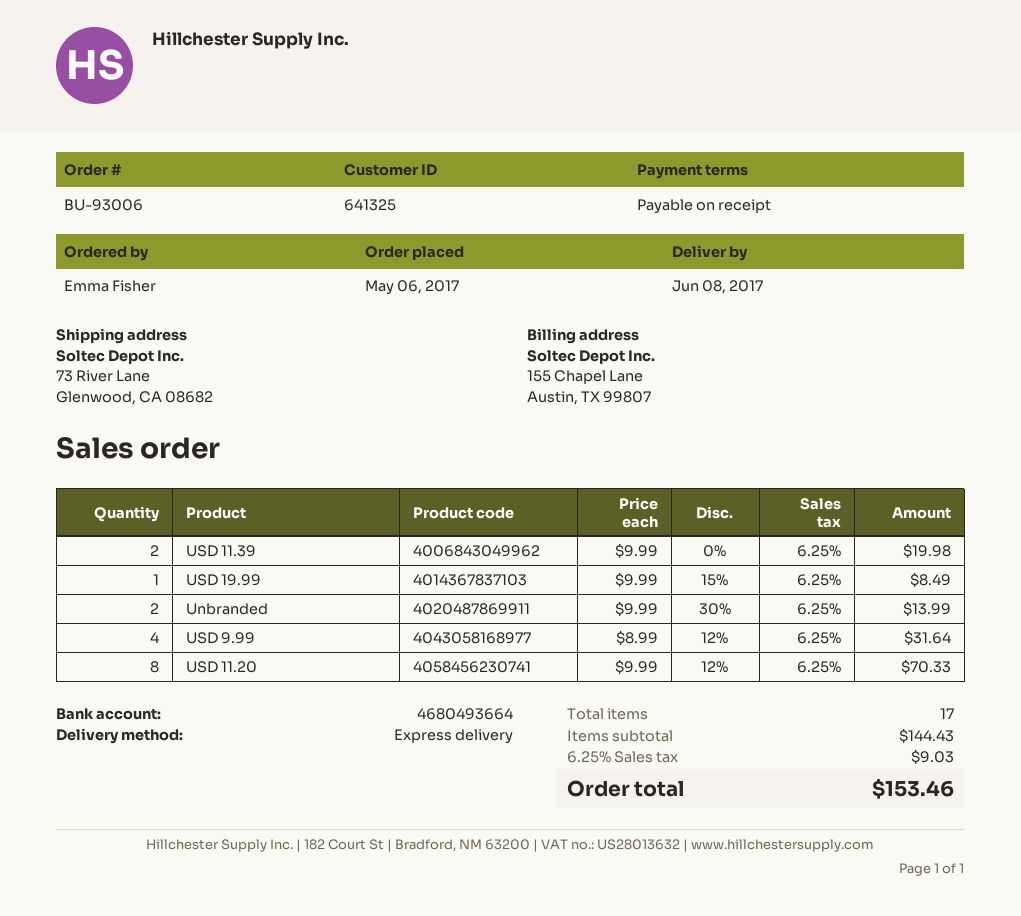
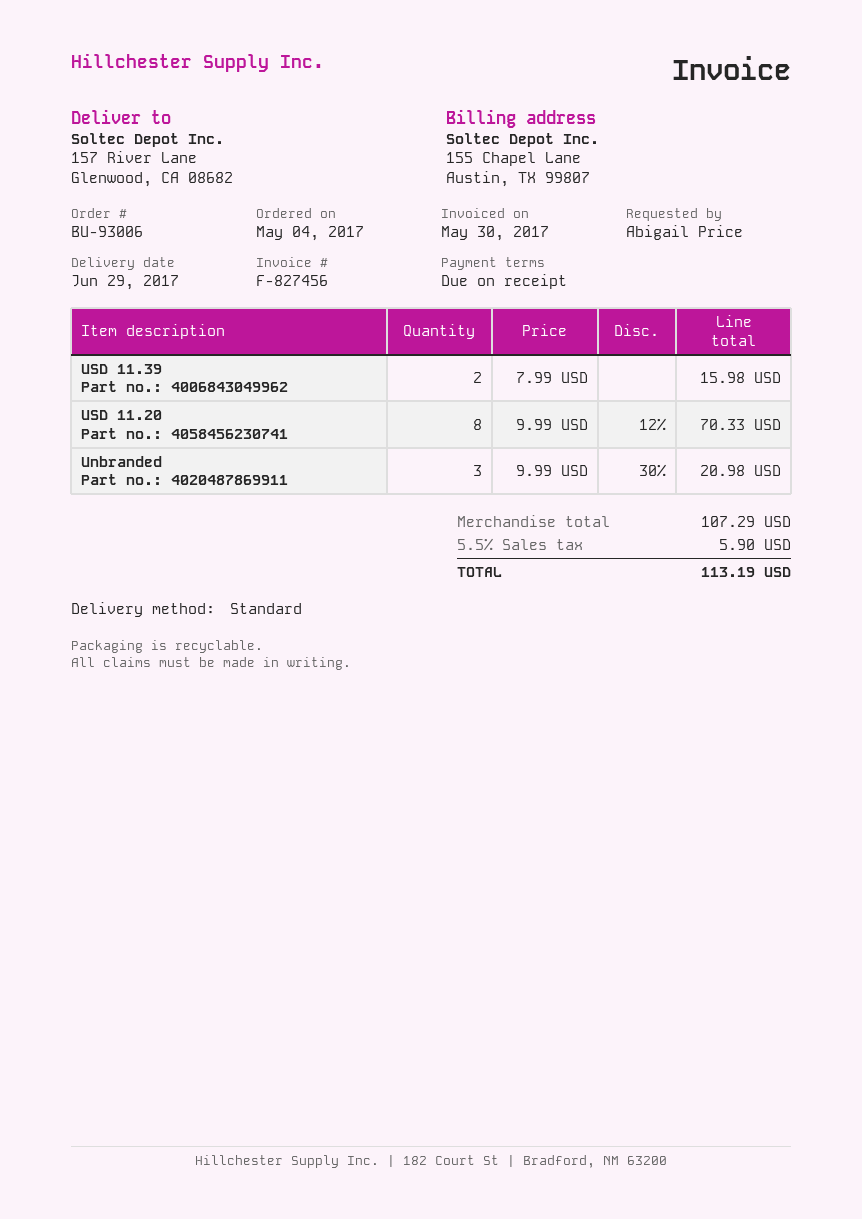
order date: 2017-05-06 -> 2017-05-04
delivery date: 2017-06-08 -> 2017-06-29
ordered by: Emma Fisher -> Abigail Price
shipping method: express -> standard
ship to: 73 River Lane, Glenwood, CA 08682 -> 157 River Lane, Glenwood, CA 08682
USD 11.39: 2 x 9.99 = 19.98 -> 2 x 7.99 = 15.98
USD 19.99: 1 x 9.99 - 15% = 8.49 -> none
Unbranded: 2 x 9.99 - 30% = 13.99 -> 3 x 9.99 - 30% = 20.98
USD 9.99: 4 x 8.99 - 12% = 31.64 -> none
subtotal: 144.43 -> 107.29
tax: 6.25% = 9.03 -> 5.5% = 5.90
total: 153.46 -> 113.19

